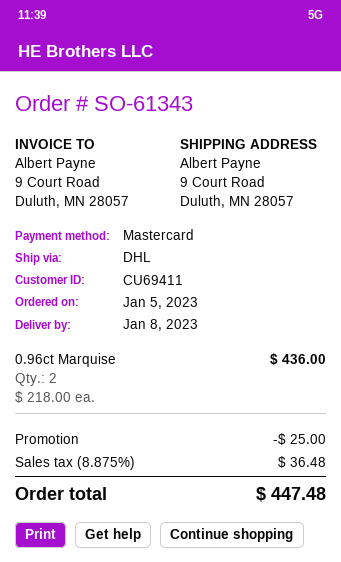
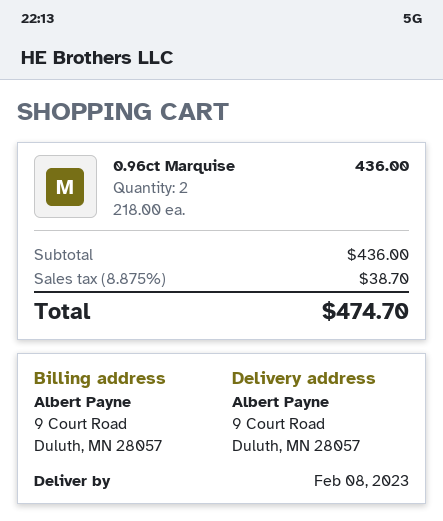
delivery date: 2023-01-08 -> 2023-02-08
discount: 25.00 -> none
tax: 8.875% = 36.48 -> 8.875% = 38.70
total: 447.48 -> 474.70

